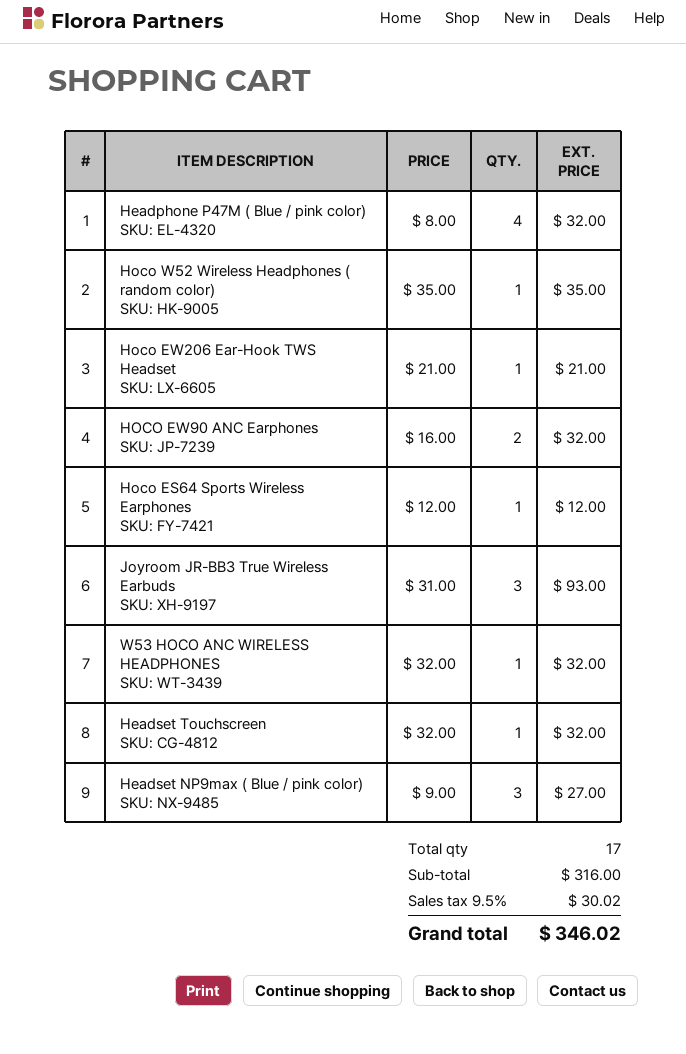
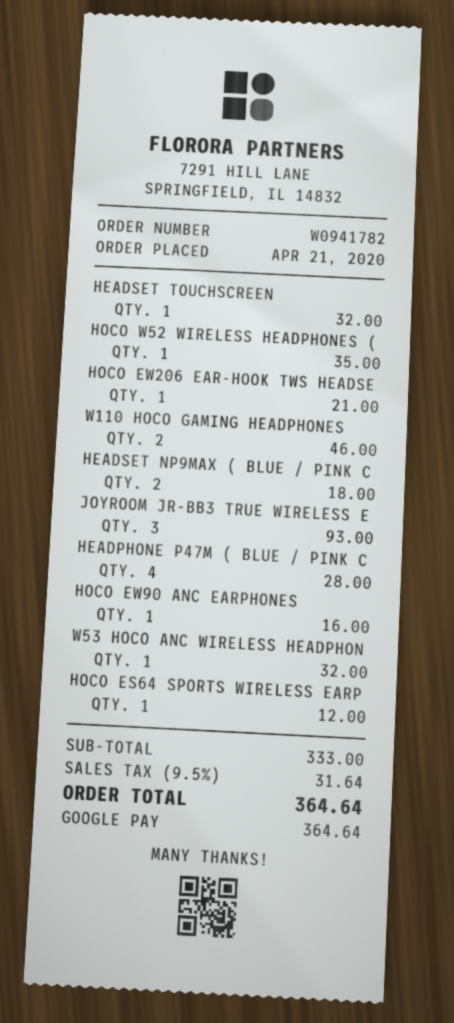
Headphone P47M ( Blue / pink color): 4 for 32.00 -> 4 for 28.00
HOCO EW90 ANC Earphones: 2 for 32.00 -> 1 for 16.00
Headset NP9max ( Blue / pink color): 3 for 27.00 -> 2 for 18.00
W110 HOCO GAMING HEADPHONES: none -> 2 for 46.00
subtotal: 316.00 -> 333.00
tax: 9.5% = 30.02 -> 9.5% = 31.64
total: 346.02 -> 364.64

